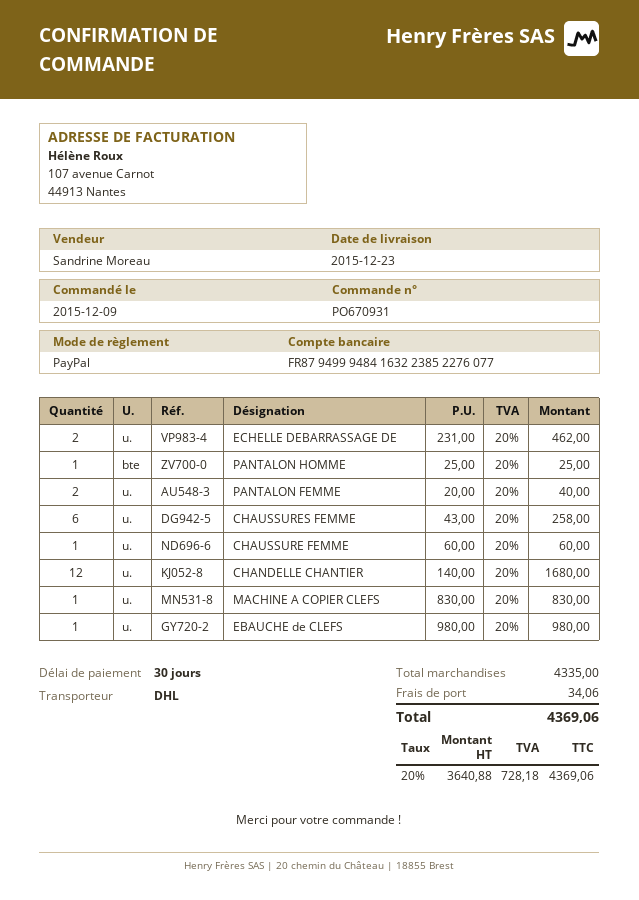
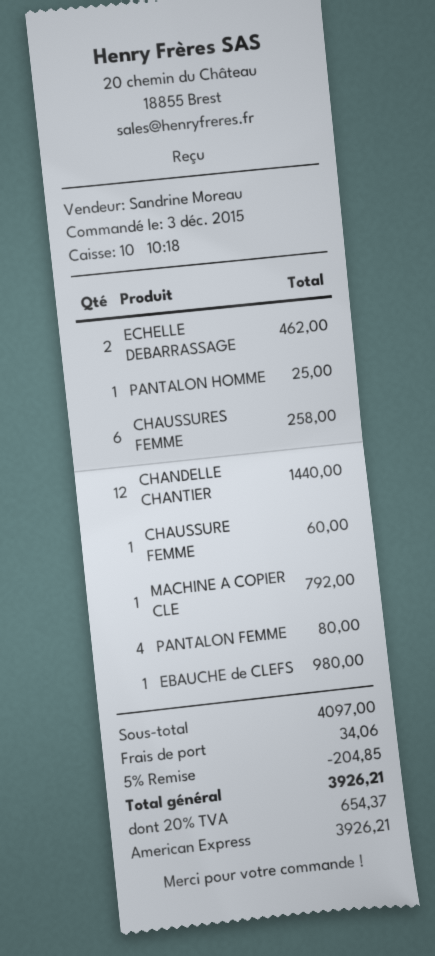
order date: 2015-12-09 -> 2015-12-03
payment method: PayPal -> American Express
PANTALON FEMME: 2 for 40.00 -> 4 for 80.00
CHANDELLE CHANTIER: 12 for 1680.00 -> 12 for 1440.00
MACHINE A COPIER CLEFS: 1 for 830.00 -> 1 for 792.00
subtotal: 4335.00 -> 4097.00
discount: none -> 5% = 204.85
tax: 20% = 728.18 -> 20% = 654.37
total: 4369.06 -> 3926.21

